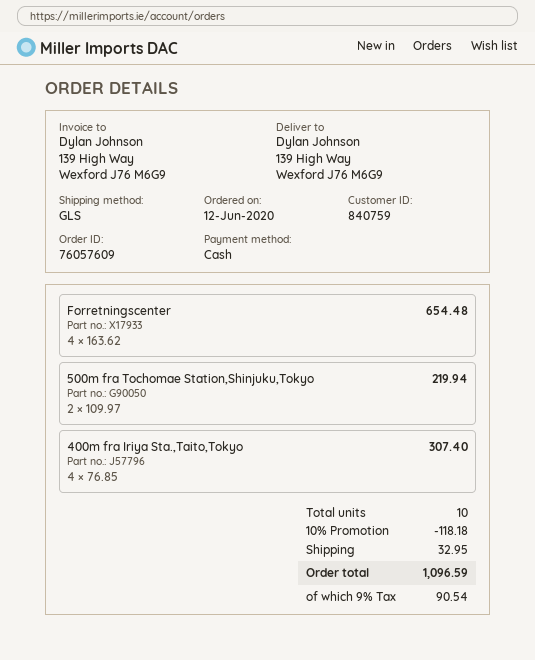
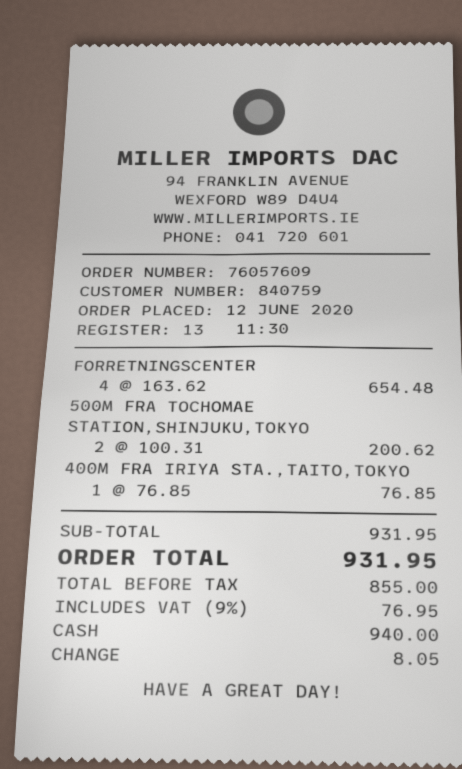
500m fra Tochomae Station,Shinjuku,Tokyo: 2 x 109.97 = 219.94 -> 2 x 100.31 = 200.62
400m fra Iriya Sta.,Taito,Tokyo: 4 x 76.85 = 307.40 -> 1 x 76.85 = 76.85
discount: 10% = 118.18 -> none
shipping: 32.95 -> none
tax: 9% = 90.54 -> 9% = 76.95
total: 1096.59 -> 931.95

